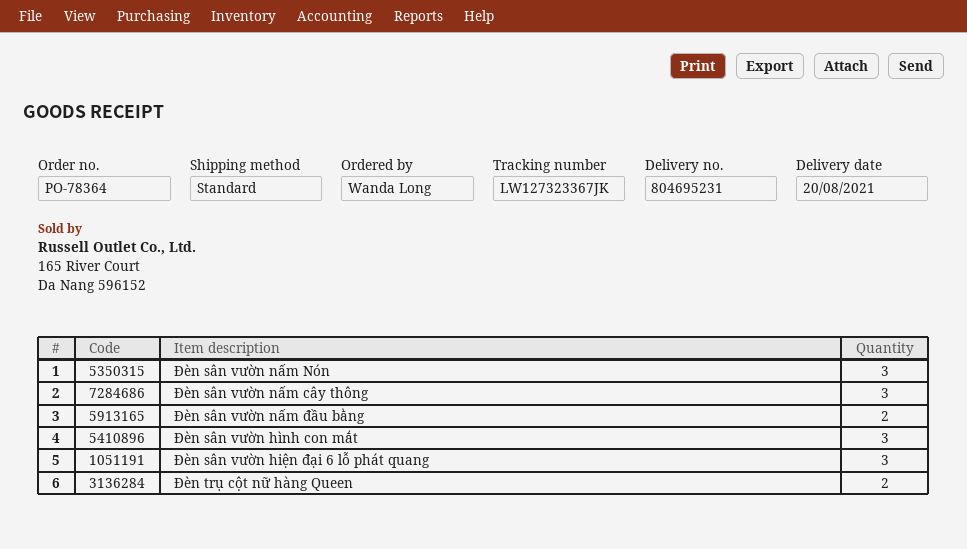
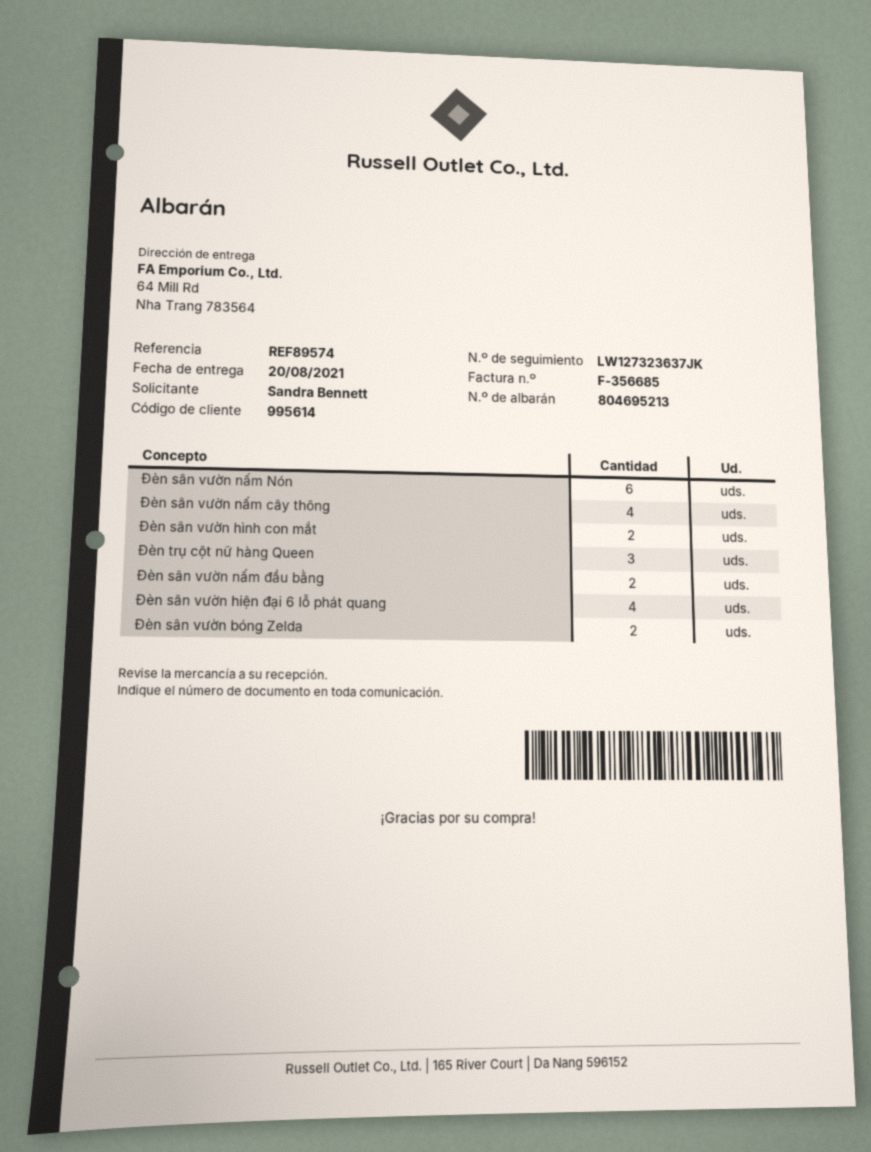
delivery note number: 804695231 -> 804695213
ordered by: Wanda Long -> Sandra Bennett
tracking number: LW127323367JK -> LW127323637JK
Đèn sân vườn nấm Nón: 3 -> 6
Đèn sân vườn nấm cây thông: 3 -> 4
Đèn sân vườn hình con mắt: 3 -> 2
Đèn sân vườn hiện đại 6 lỗ phát quang: 3 -> 4
Đèn trụ cột nữ hàng Queen: 2 -> 3
Đèn sân vườn bóng Zelda: none -> 2

